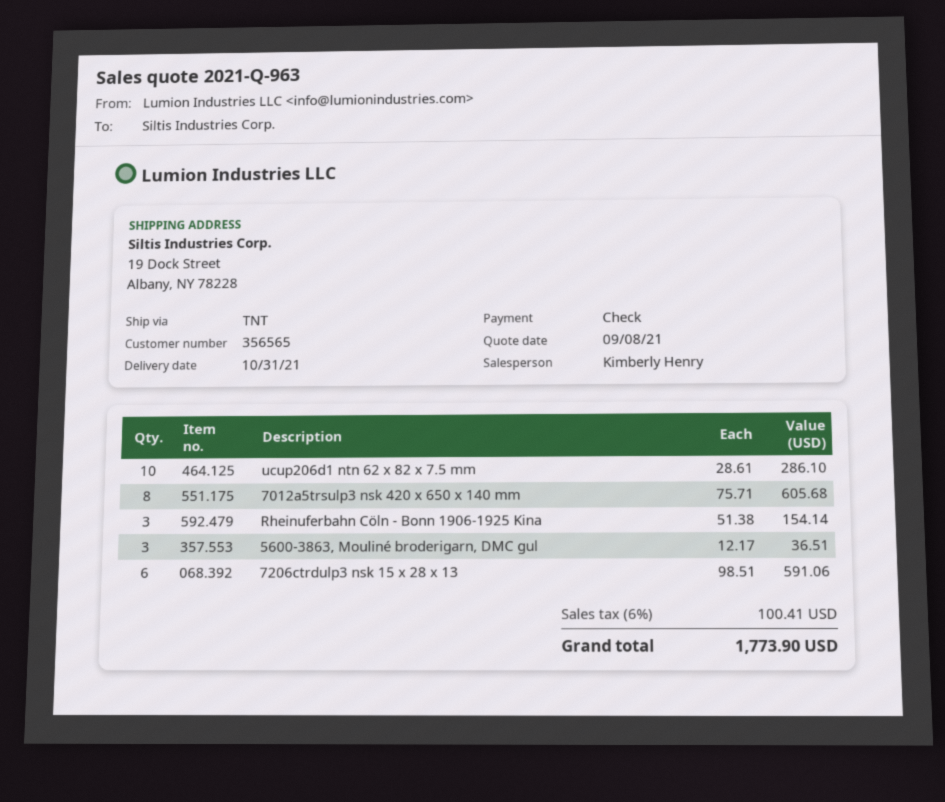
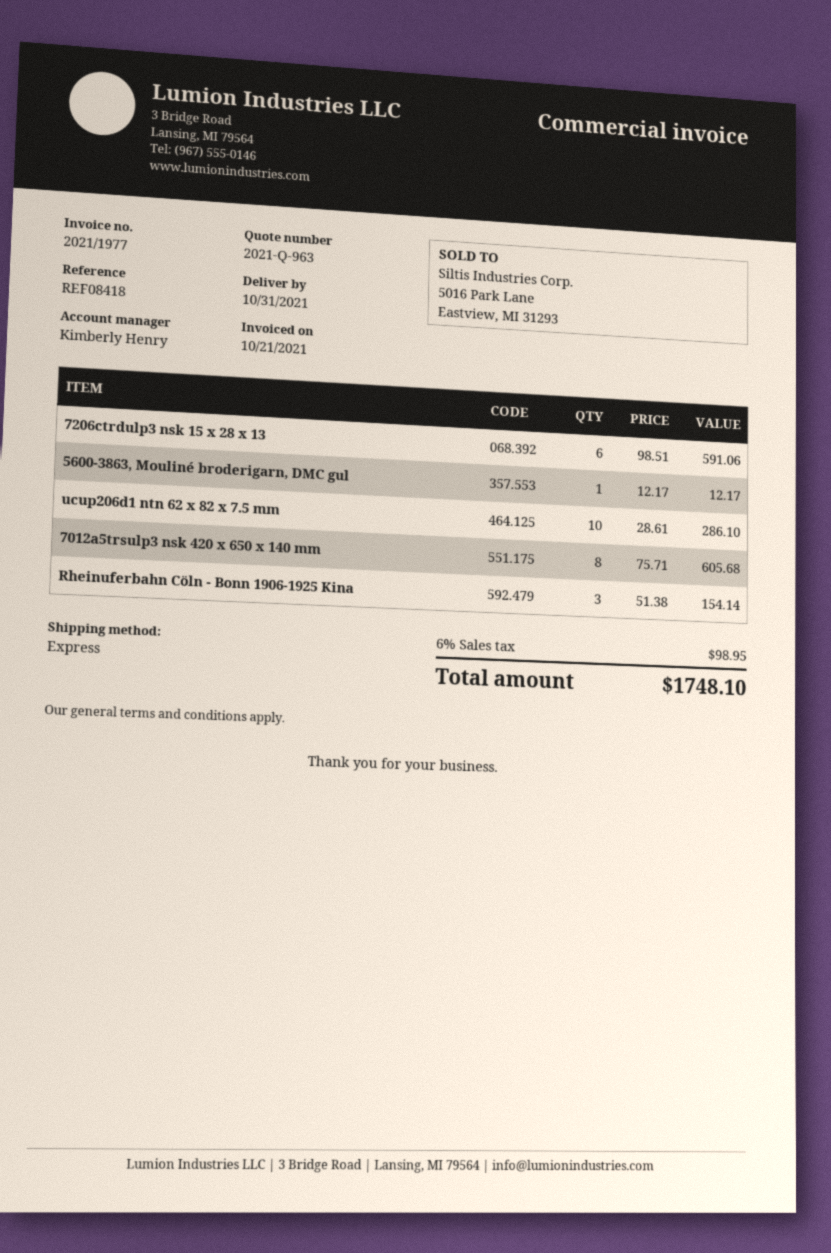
shipping method: TNT -> express
5600-3863, Mouliné broderigarn, DMC gul: 3 x 12.17 = 36.51 -> 1 x 12.17 = 12.17
tax: 6% = 100.41 -> 6% = 98.95
total: 1773.90 -> 1748.10

